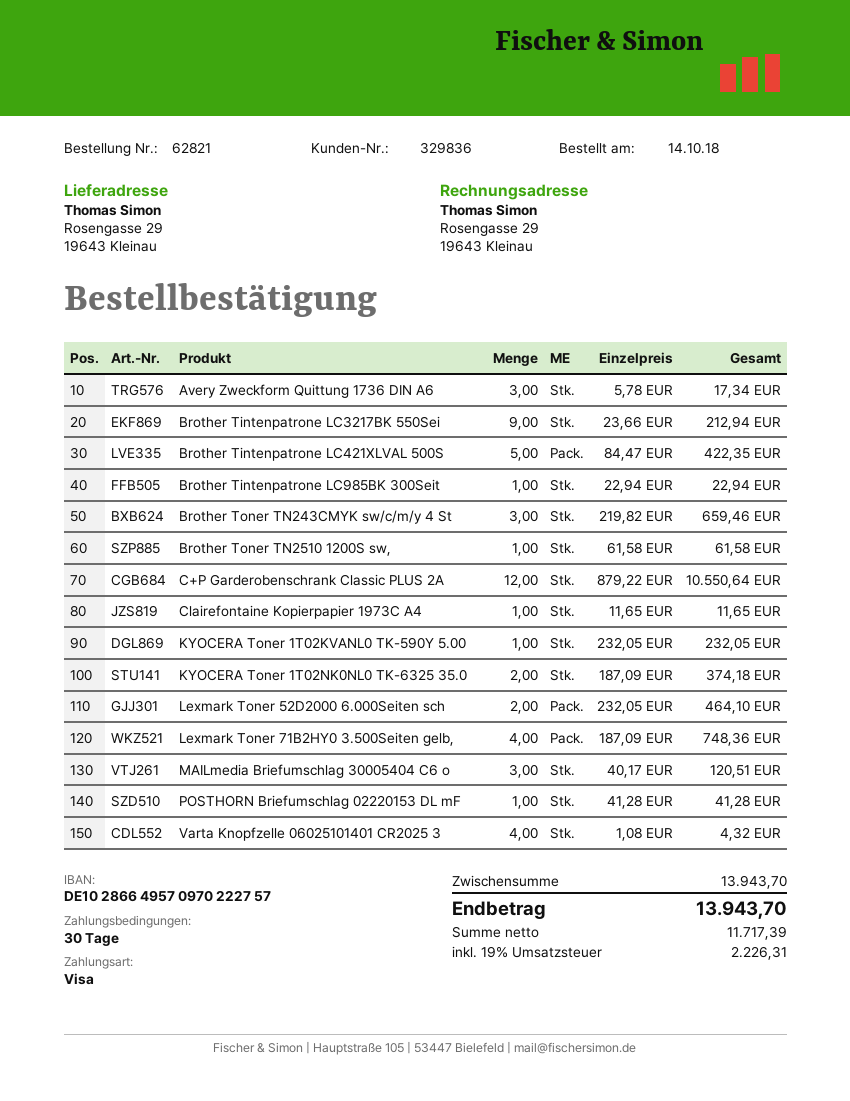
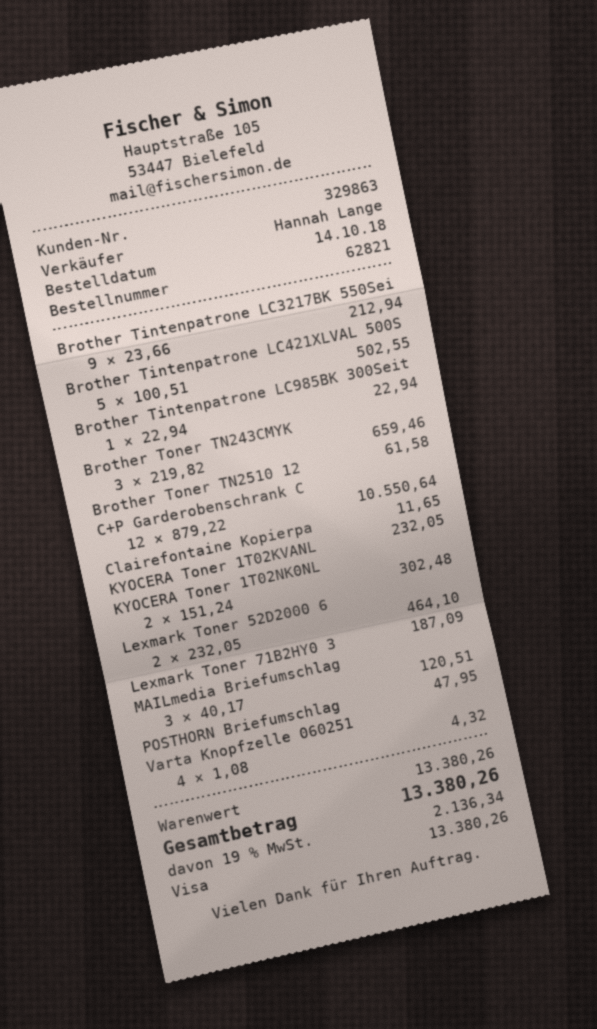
customer number: 329836 -> 329863
Avery Zweckform Quittung 1736 DIN A6: 3 x 5.78 = 17.34 -> none
Brother Tintenpatrone LC421XLVAL 500S: 5 x 84.47 = 422.35 -> 5 x 100.51 = 502.55
KYOCERA Toner 1T02NK0NL0 TK-6325 35.0: 2 x 187.09 = 374.18 -> 2 x 151.24 = 302.48
Lexmark Toner 71B2HY0 3.500Seiten gelb,: 4 x 187.09 = 748.36 -> 1 x 187.09 = 187.09
POSTHORN Briefumschlag 02220153 DL mF: 1 x 41.28 = 41.28 -> 1 x 47.95 = 47.95
subtotal: 13943.70 -> 13380.26
tax: 19% = 2226.31 -> 19% = 2136.34
total: 13943.70 -> 13380.26

